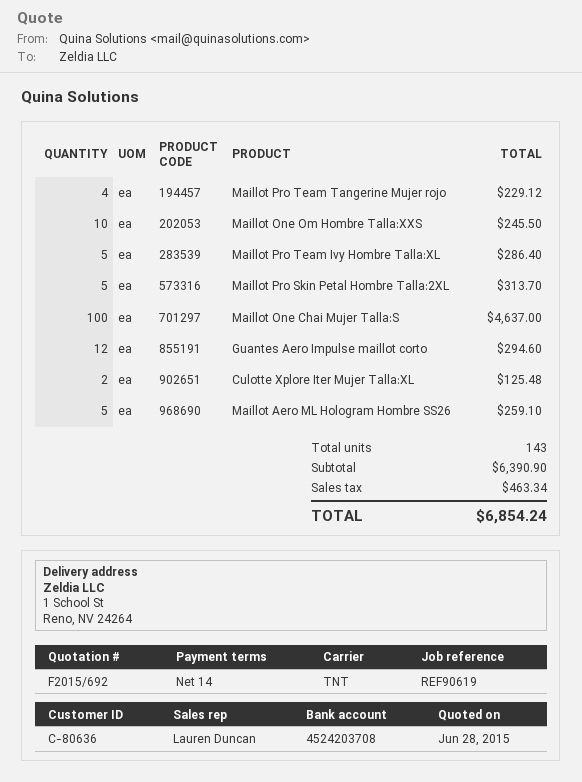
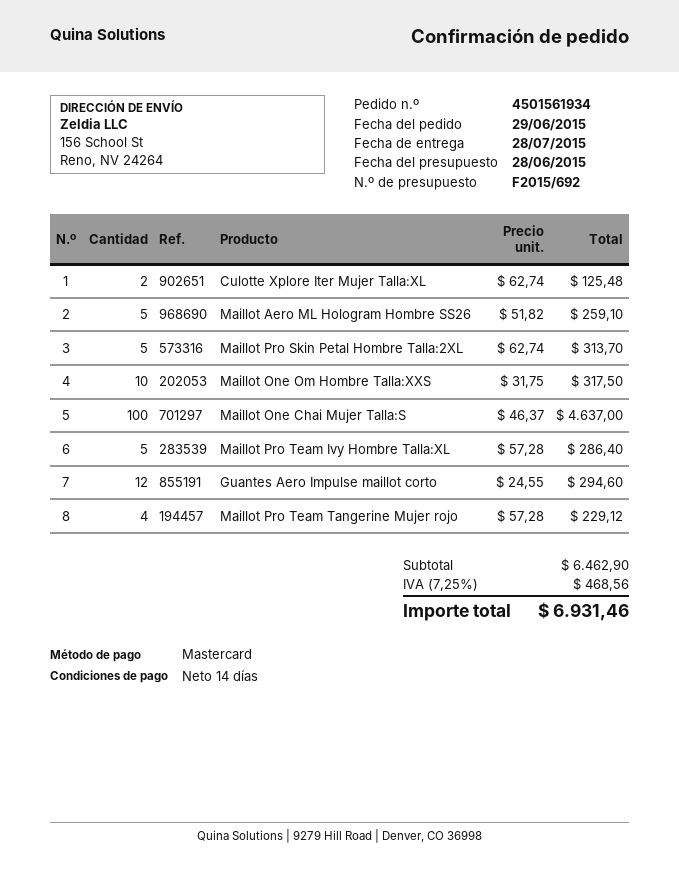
ship to: 1 School St, Reno, NV 24264 -> 156 School St, Reno, NV 24264
Maillot One Om Hombre Talla:XXS: 10 for 245.50 -> 10 for 317.50
subtotal: 6390.90 -> 6462.90
tax: 463.34 -> 468.56
total: 6854.24 -> 6931.46

